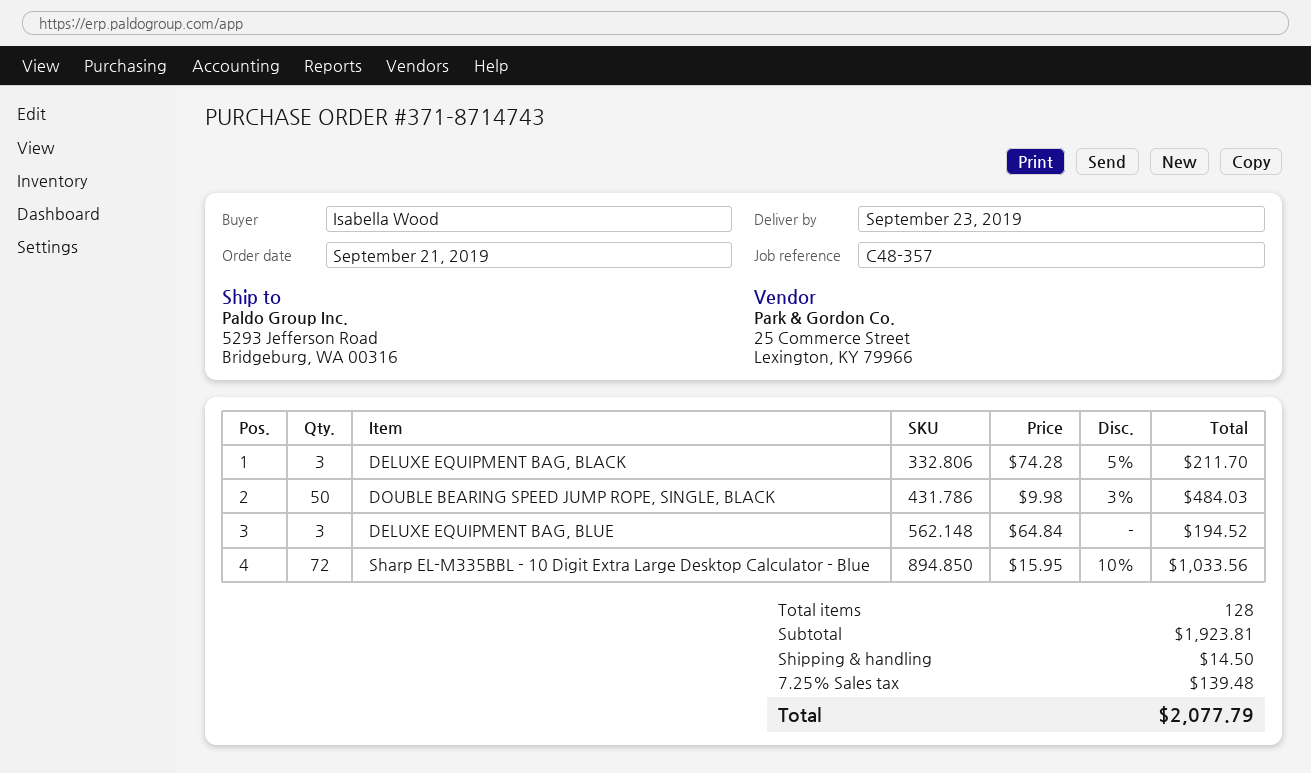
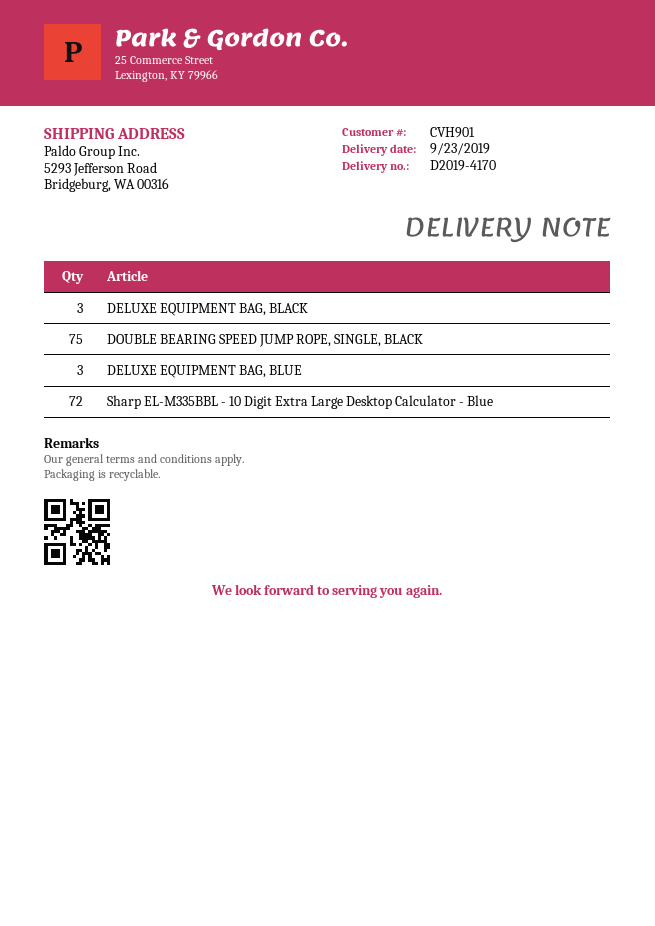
DOUBLE BEARING SPEED JUMP ROPE, SINGLE, BLACK: 50 -> 75

